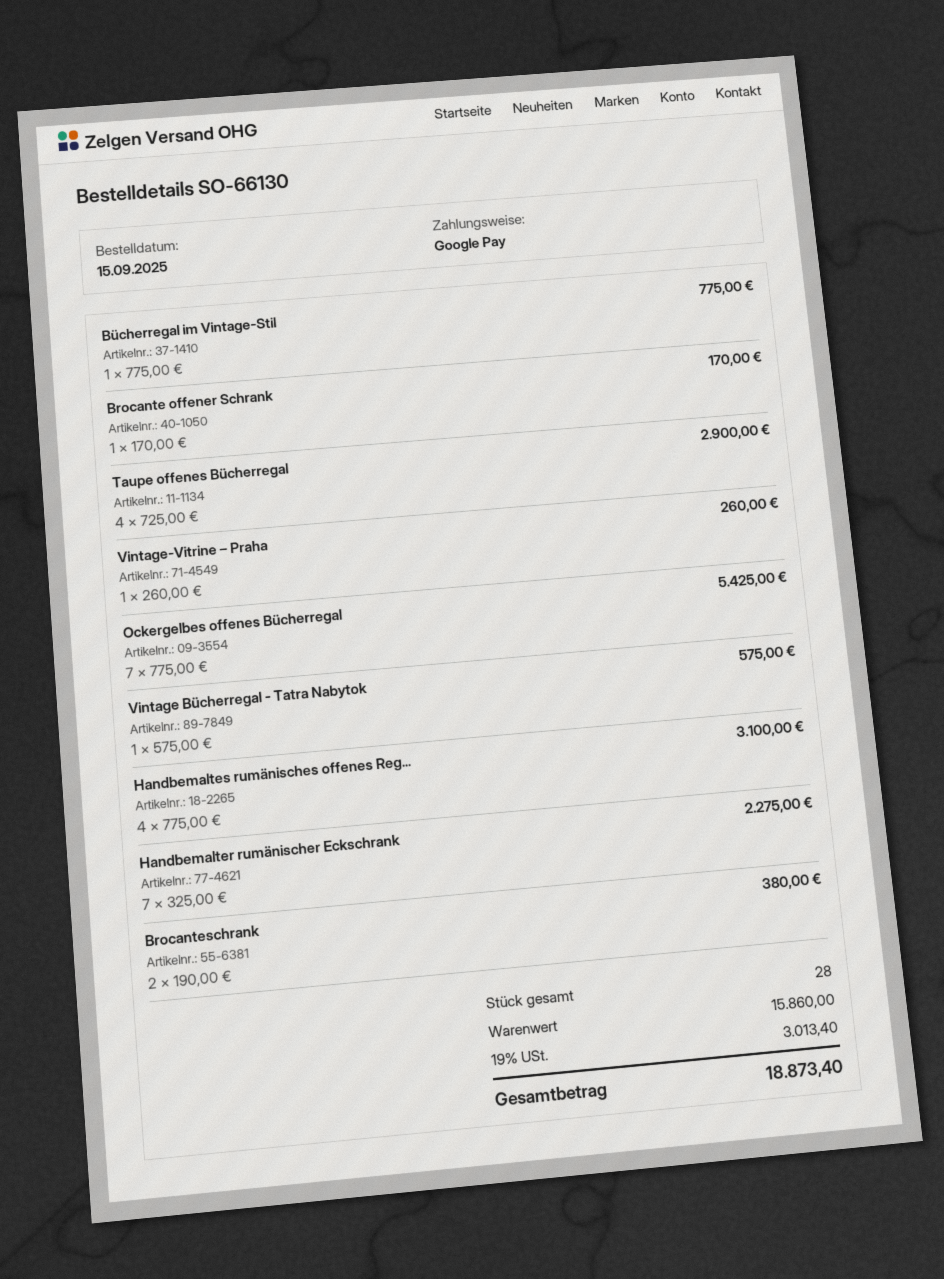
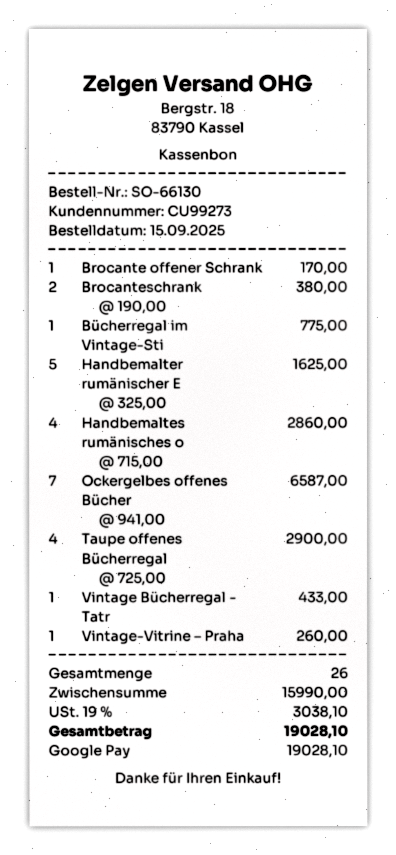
Ockergelbes offenes Bücherregal: 7 x 775.00 = 5425.00 -> 7 x 941.00 = 6587.00
Vintage Bücherregal - Tatra Nabytok: 1 x 575.00 = 575.00 -> 1 x 433.00 = 433.00
Handbemaltes rumänisches offenes Reg...: 4 x 775.00 = 3100.00 -> 4 x 715.00 = 2860.00
Handbemalter rumänischer Eckschrank: 7 x 325.00 = 2275.00 -> 5 x 325.00 = 1625.00
total quantity: 28 -> 26
subtotal: 15860.00 -> 15990.00
tax: 19% = 3013.40 -> 19% = 3038.10
total: 18873.40 -> 19028.10

